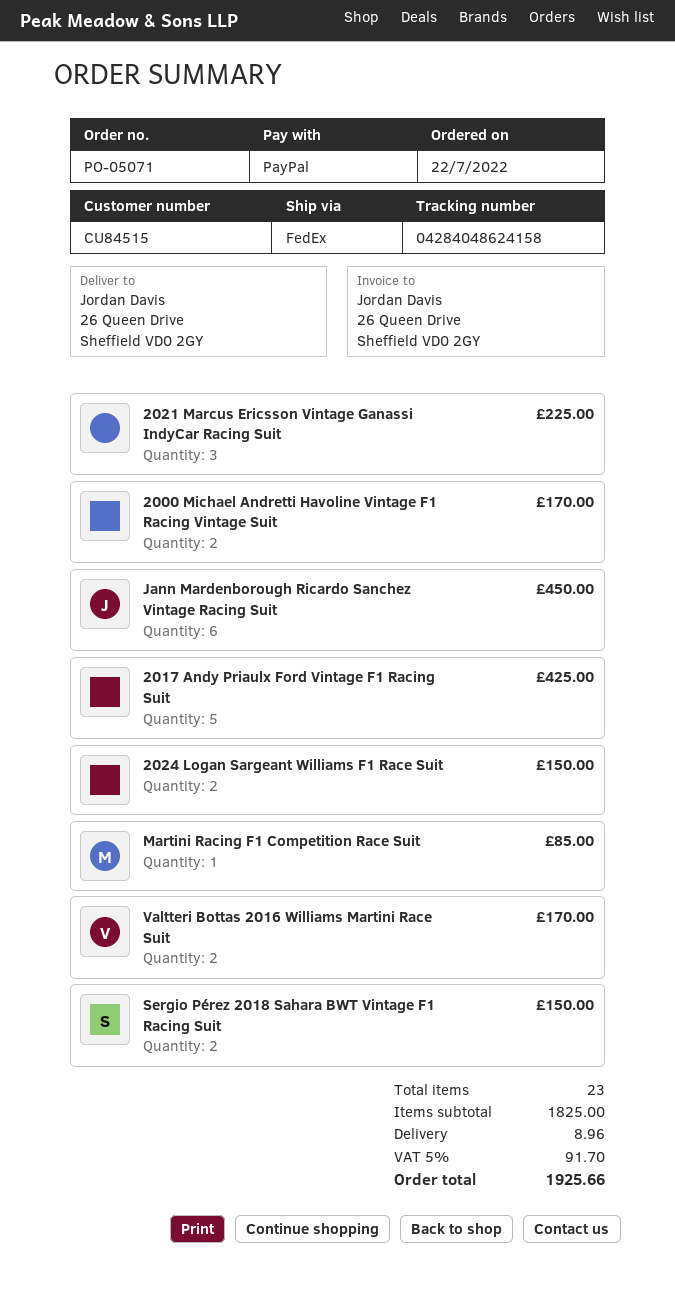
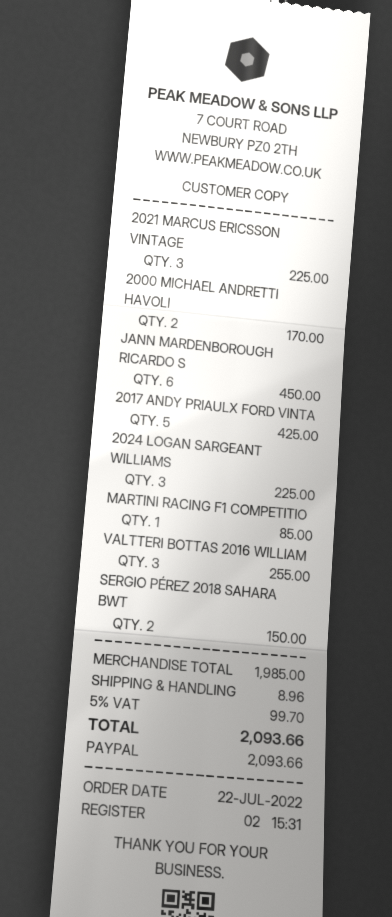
2024 Logan Sargeant Williams F1 Race Suit: 2 for 150.00 -> 3 for 225.00
Valtteri Bottas 2016 Williams Martini Race Suit: 2 for 170.00 -> 3 for 255.00
subtotal: 1825.00 -> 1985.00
tax: 5% = 91.70 -> 5% = 99.70
total: 1925.66 -> 2093.66

